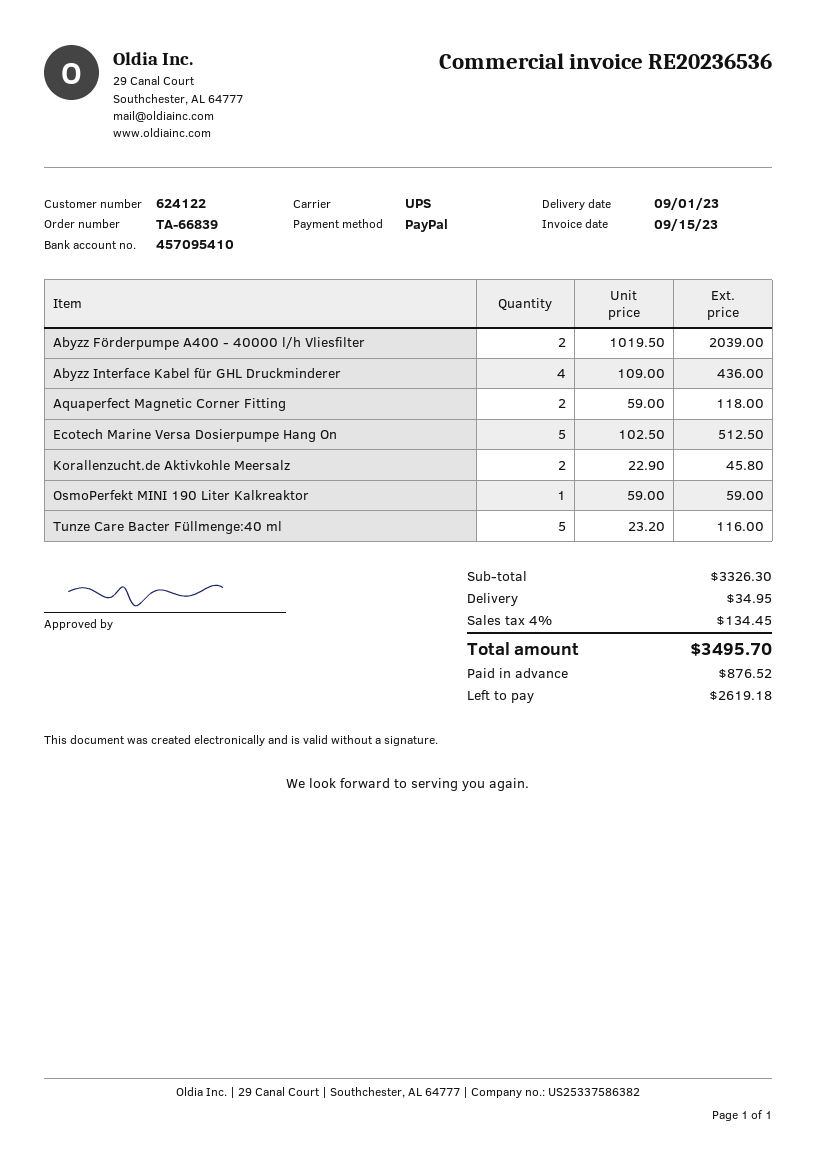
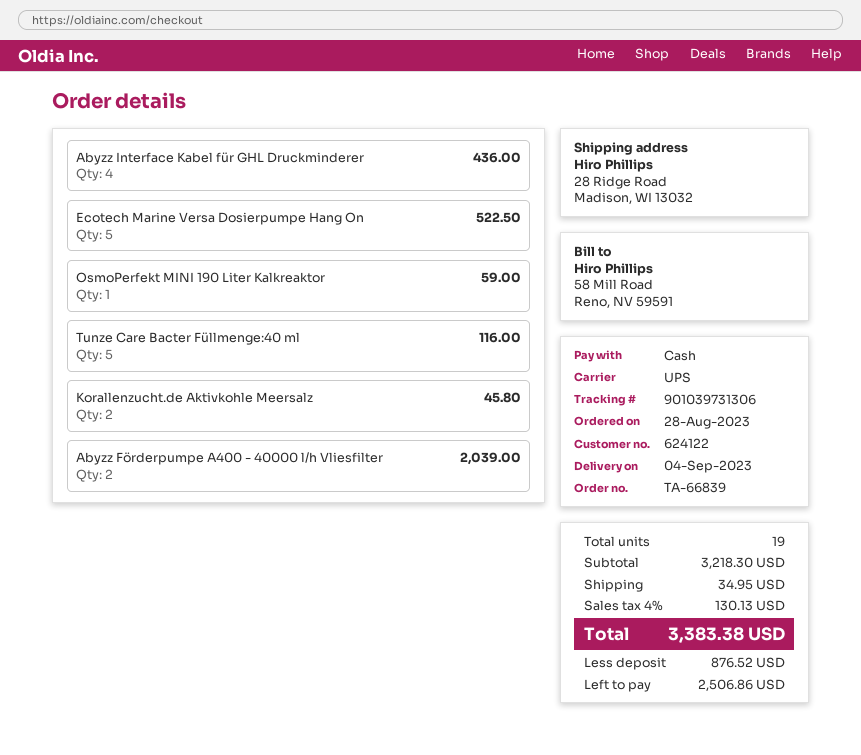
delivery date: 2023-09-01 -> 2023-09-04
payment method: PayPal -> cash
Aquaperfect Magnetic Corner Fitting: 2 for 118.00 -> none
Ecotech Marine Versa Dosierpumpe Hang On: 5 for 512.50 -> 5 for 522.50
subtotal: 3326.30 -> 3218.30
tax: 4% = 134.45 -> 4% = 130.13
total: 3495.70 -> 3383.38
balance: 2619.18 -> 2506.86

